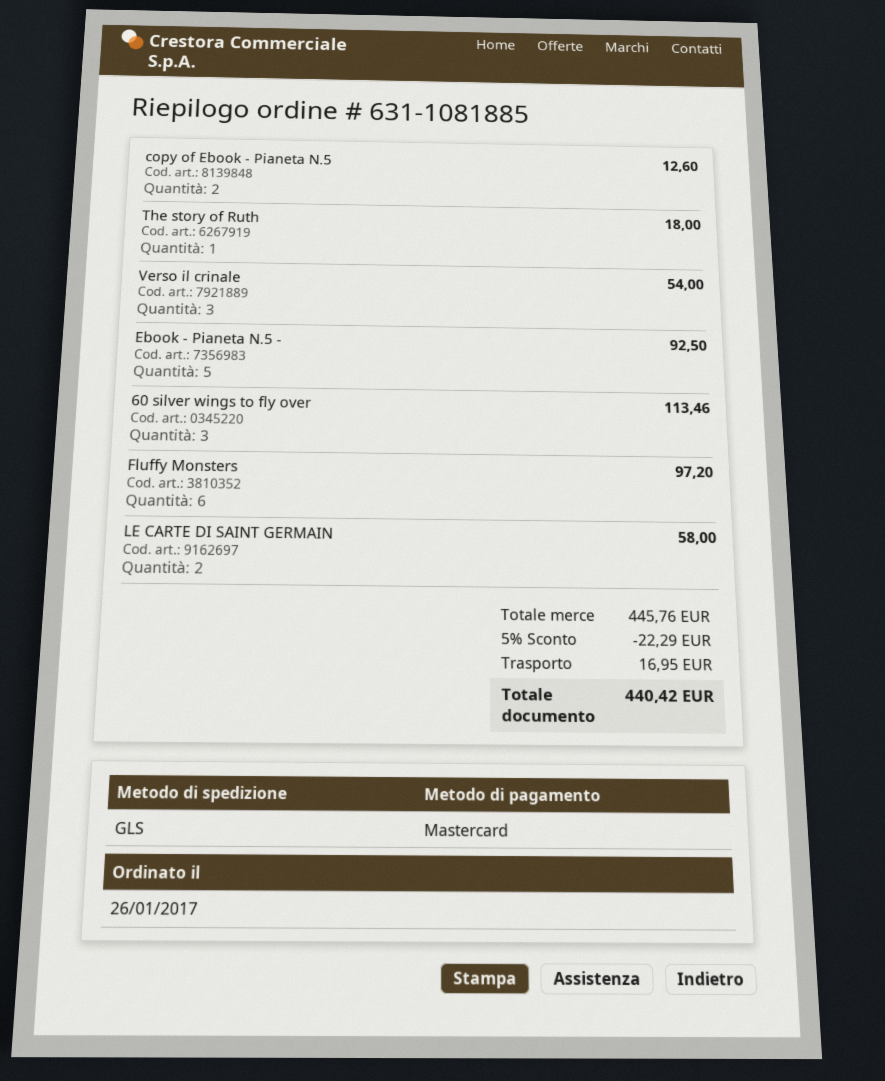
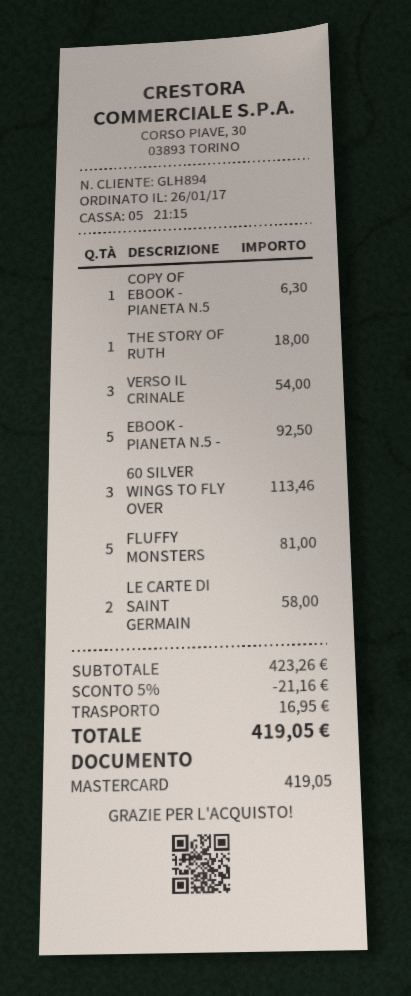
copy of Ebook - Pianeta N.5: 2 for 12.60 -> 1 for 6.30
Fluffy Monsters: 6 for 97.20 -> 5 for 81.00
subtotal: 445.76 -> 423.26
discount: 5% = 22.29 -> 5% = 21.16
total: 440.42 -> 419.05

